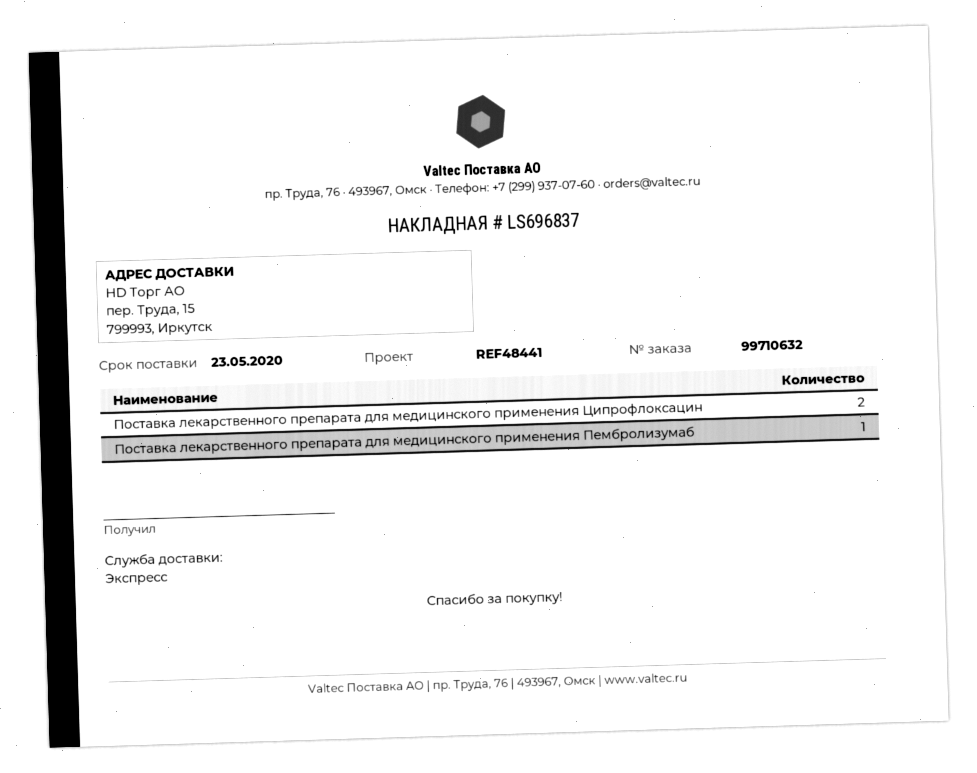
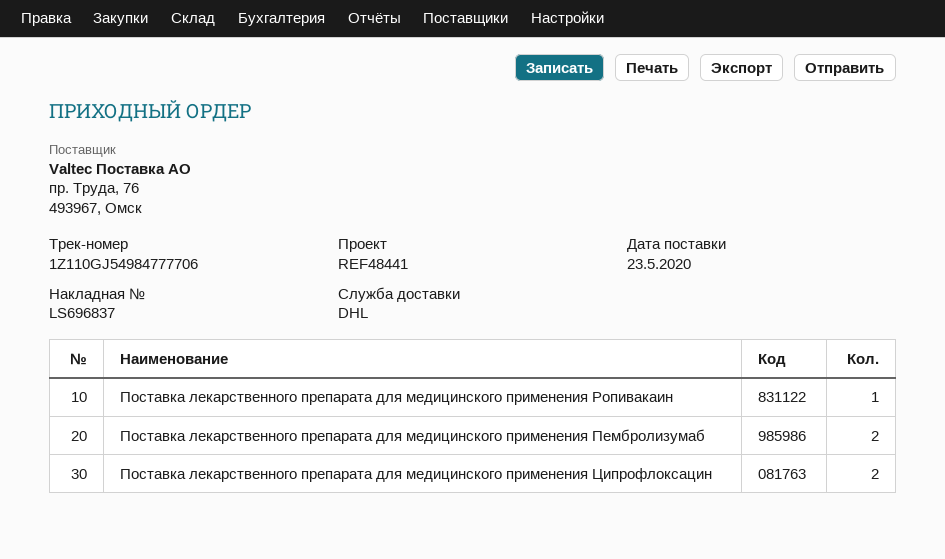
shipping method: express -> DHL
Поставка лекарственного препарата для медицинского применения Пембролизумаб: 1 -> 2
Поставка лекарственного препарата для медицинского применения Ропивакаин: none -> 1

